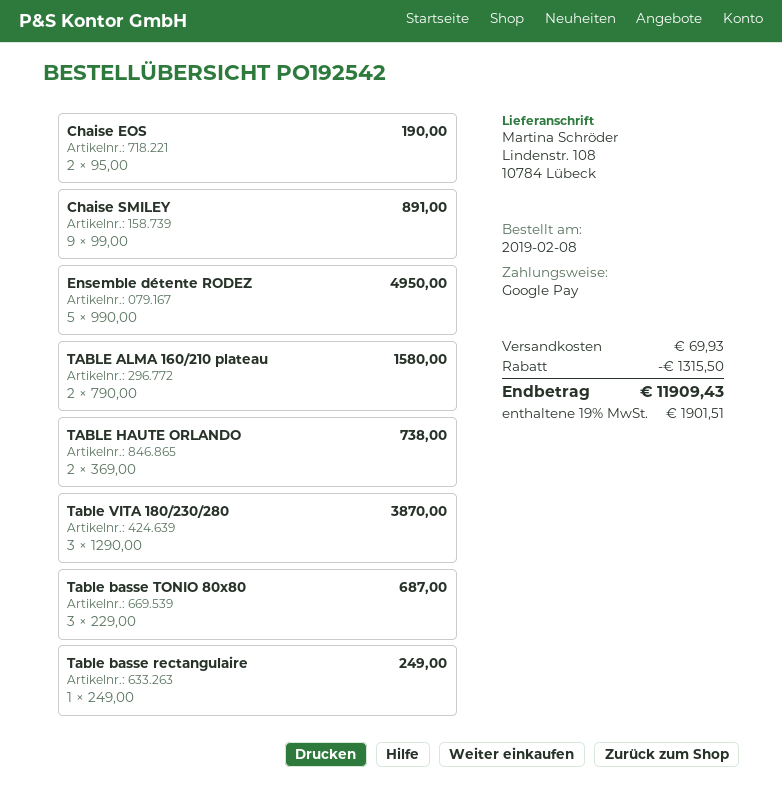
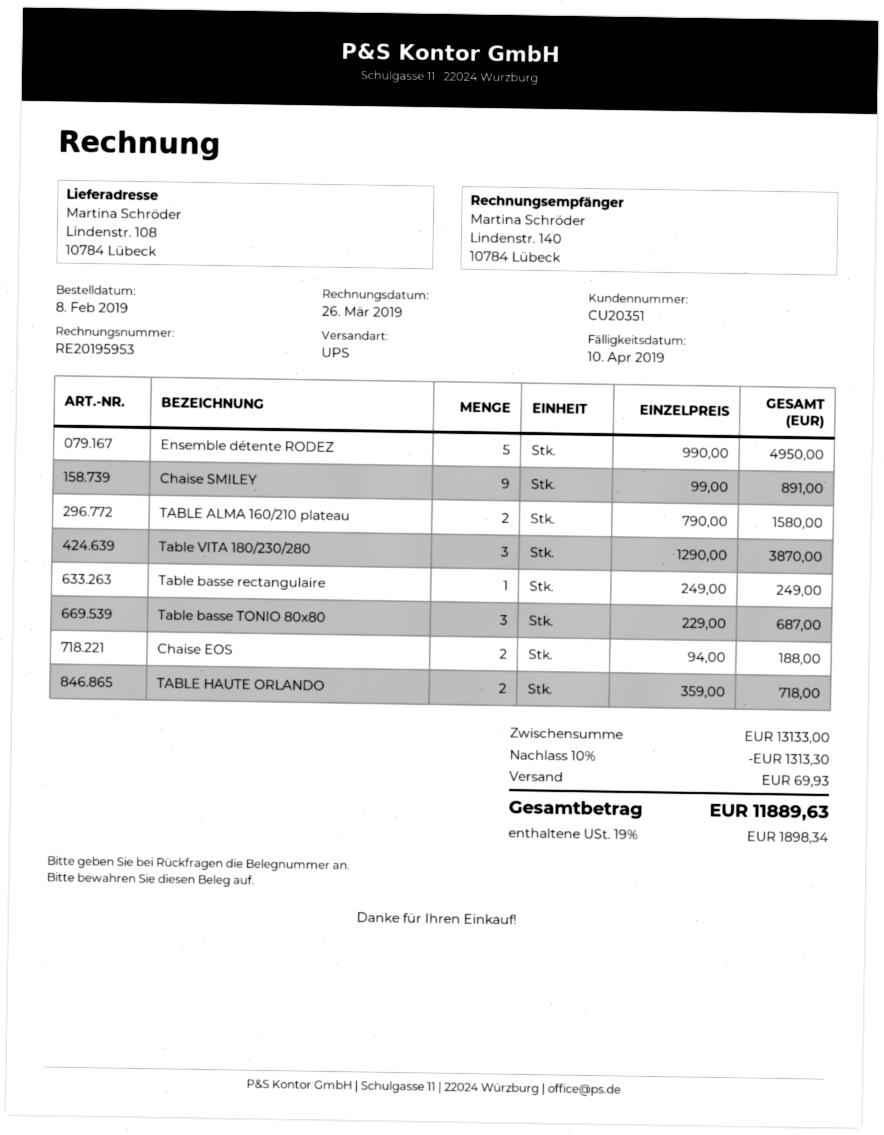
Chaise EOS: 2 x 95.00 = 190.00 -> 2 x 94.00 = 188.00
TABLE HAUTE ORLANDO: 2 x 369.00 = 738.00 -> 2 x 359.00 = 718.00
discount: 1315.50 -> 1313.30
tax: 19% = 1901.51 -> 19% = 1898.34
total: 11909.43 -> 11889.63

